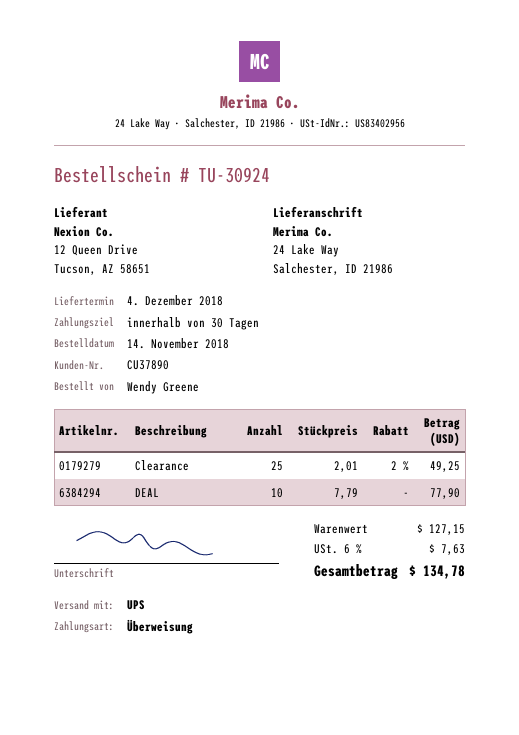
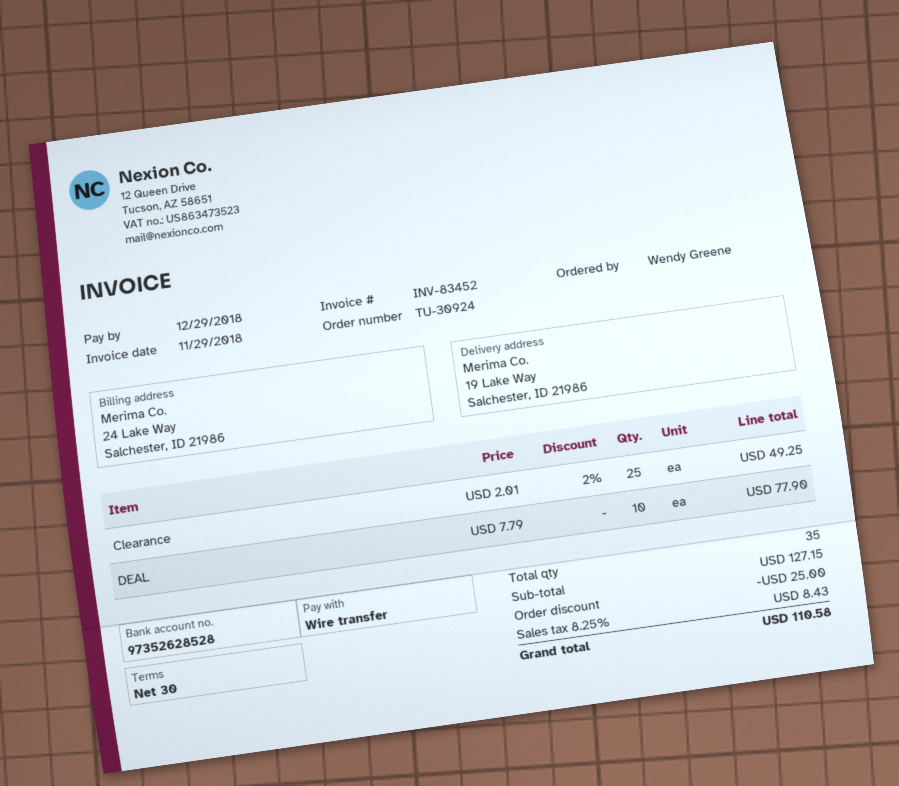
ship to: 24 Lake Way, Salchester, ID 21986 -> 19 Lake Way, Salchester, ID 21986
discount: none -> 25.00
tax: 6% = 7.63 -> 8.25% = 8.43
total: 134.78 -> 110.58

